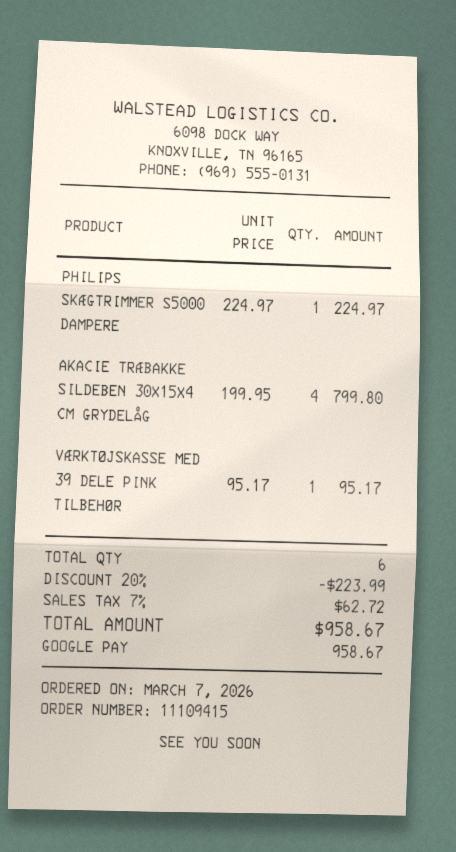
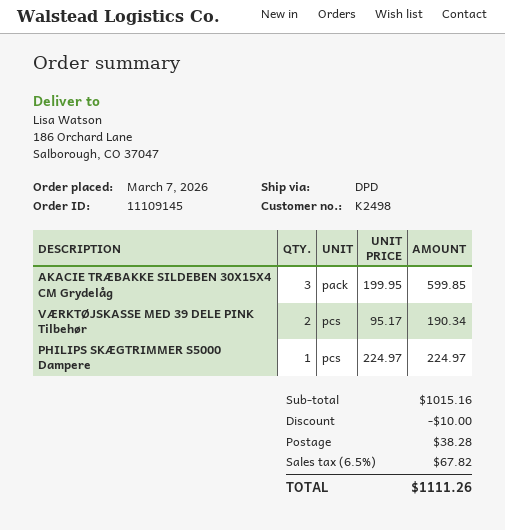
order number: 11109415 -> 11109145
AKACIE TRÆBAKKE SILDEBEN 30X15X4 CM GRYDELÅG: 4 x 199.95 = 799.80 -> 3 x 199.95 = 599.85
VÆRKTØJSKASSE MED 39 DELE PINK TILBEHØR: 1 x 95.17 = 95.17 -> 2 x 95.17 = 190.34
discount: 223.99 -> 10.00
shipping: none -> 38.28
tax: 7% = 62.72 -> 6.5% = 67.82
total: 958.67 -> 1111.26

